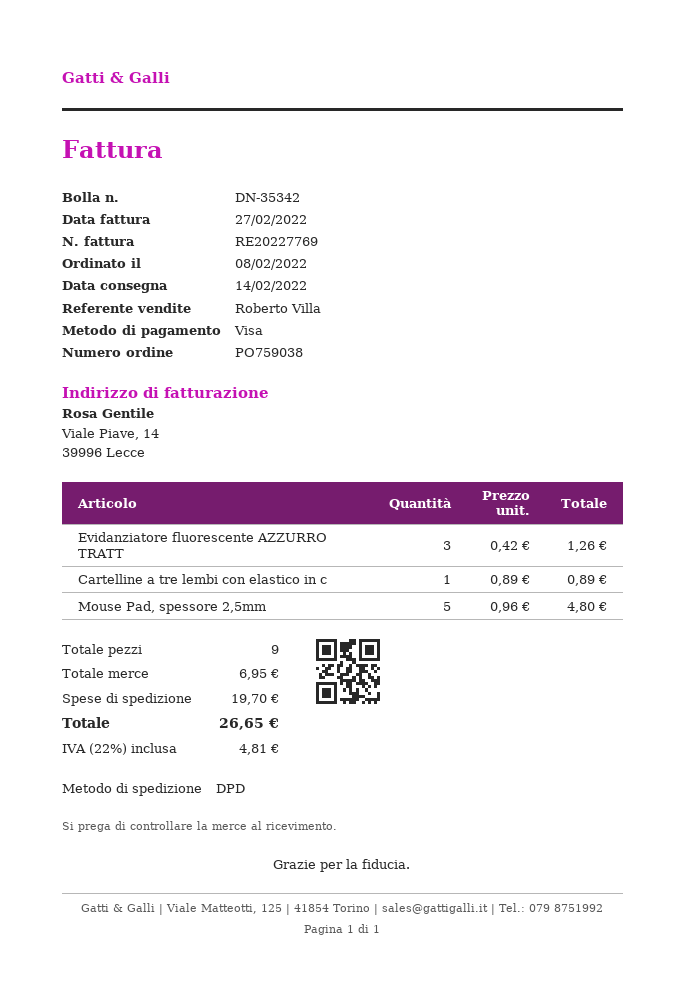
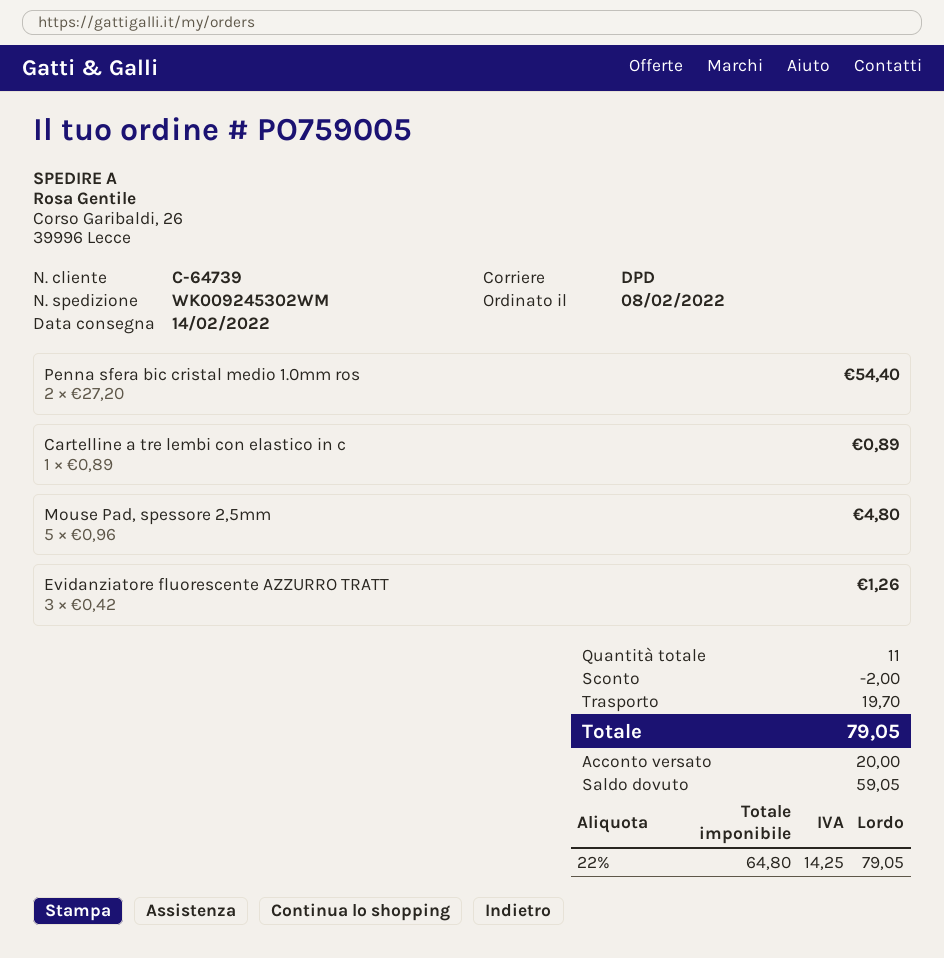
order number: PO759038 -> PO759005
Penna sfera bic cristal medio 1.0mm ros: none -> 2 x 27.20 = 54.40
total quantity: 9 -> 11
discount: none -> 2.00
tax: 22% = 4.81 -> 22% = 14.25
total: 26.65 -> 79.05

